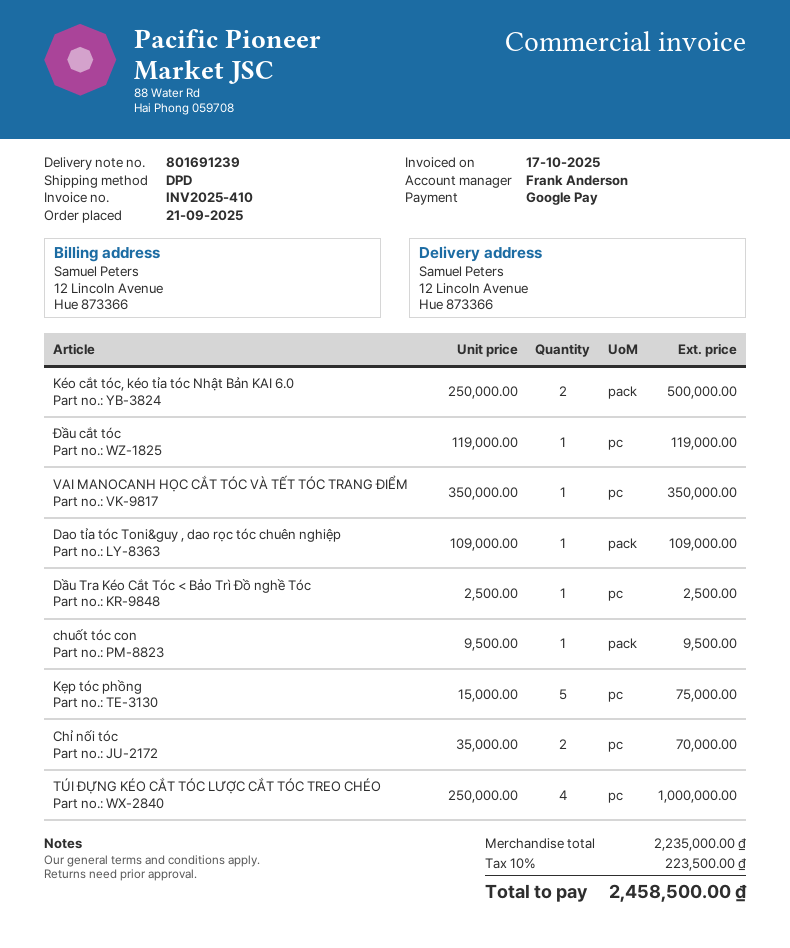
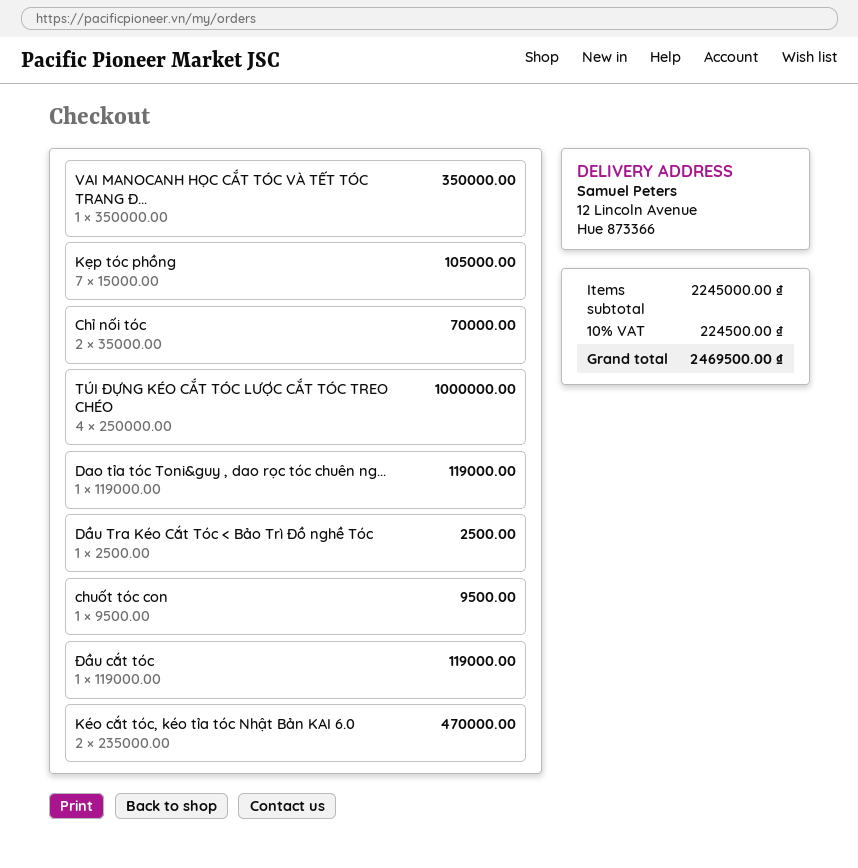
Kéo cắt tóc, kéo tỉa tóc Nhật Bản KAI 6.0: 2 x 250000.00 = 500000.00 -> 2 x 235000.00 = 470000.00
Dao tỉa tóc Toni&guy , dao rọc tóc chuên nghiệp: 1 x 109000.00 = 109000.00 -> 1 x 119000.00 = 119000.00
Kẹp tóc phồng: 5 x 15000.00 = 75000.00 -> 7 x 15000.00 = 105000.00
subtotal: 2235000.00 -> 2245000.00
tax: 10% = 223500.00 -> 10% = 224500.00
total: 2458500.00 -> 2469500.00

